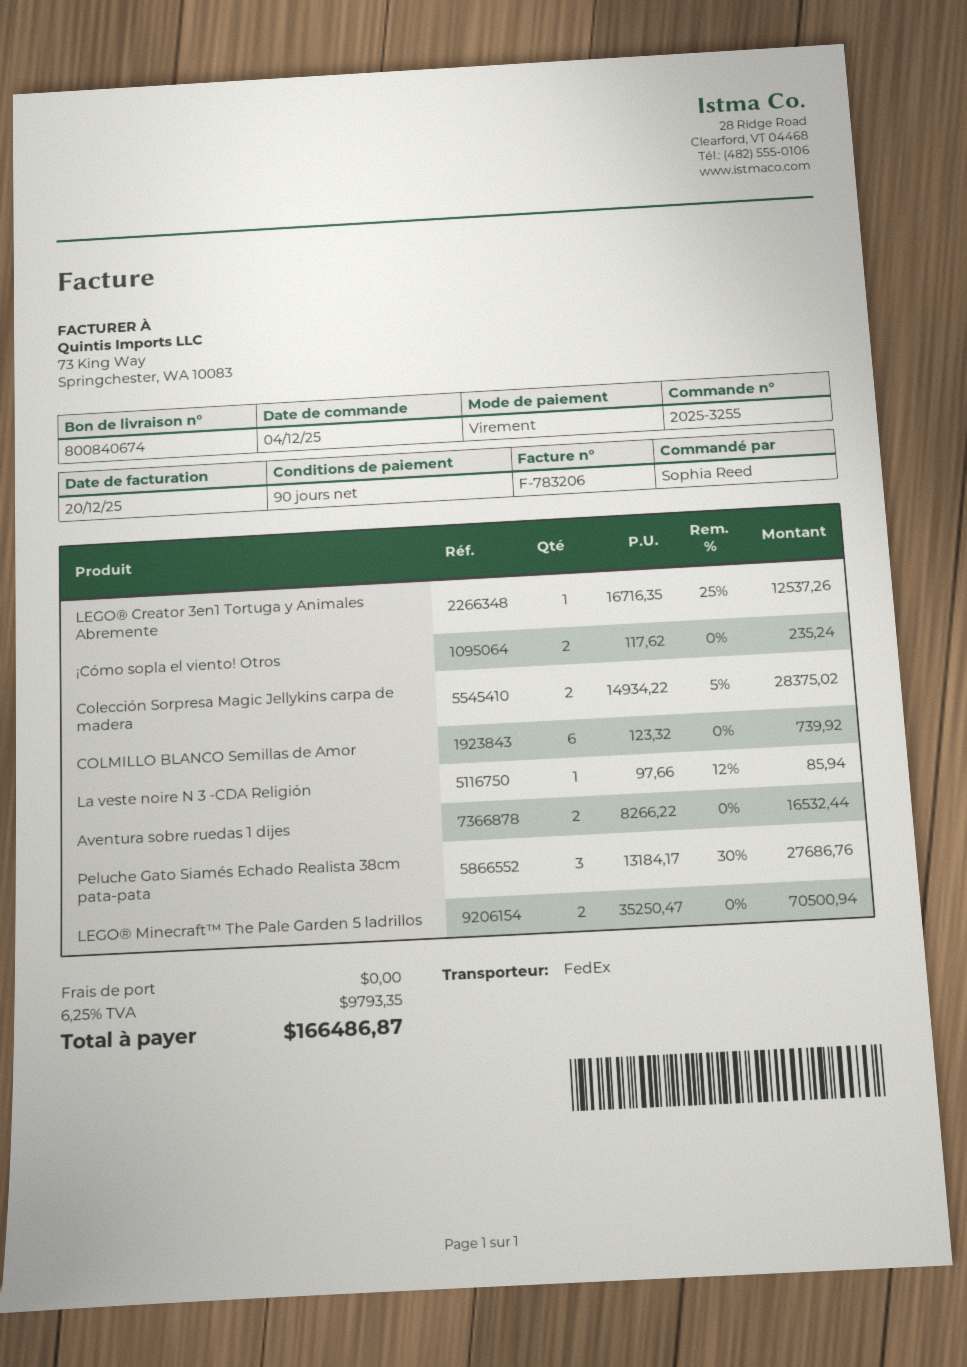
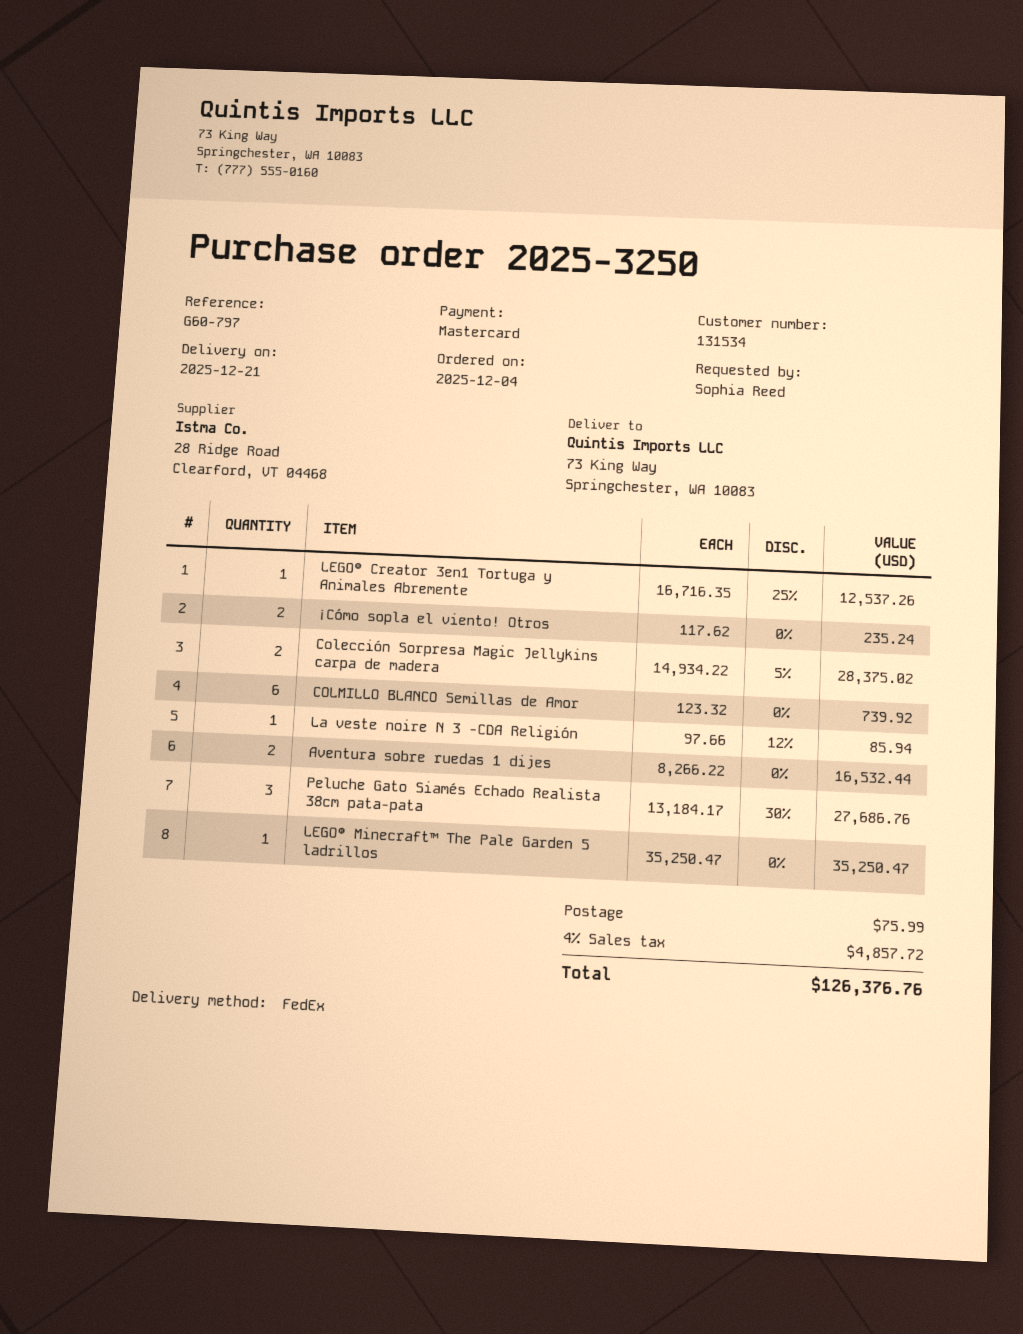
order number: 2025-3255 -> 2025-3250
payment method: bank transfer -> Mastercard
LEGO® Minecraft™ The Pale Garden 5 ladrillos: 2 x 35250.47 = 70500.94 -> 1 x 35250.47 = 35250.47
shipping: 0.00 -> 75.99
tax: 6.25% = 9793.35 -> 4% = 4857.72
total: 166486.87 -> 126376.76

